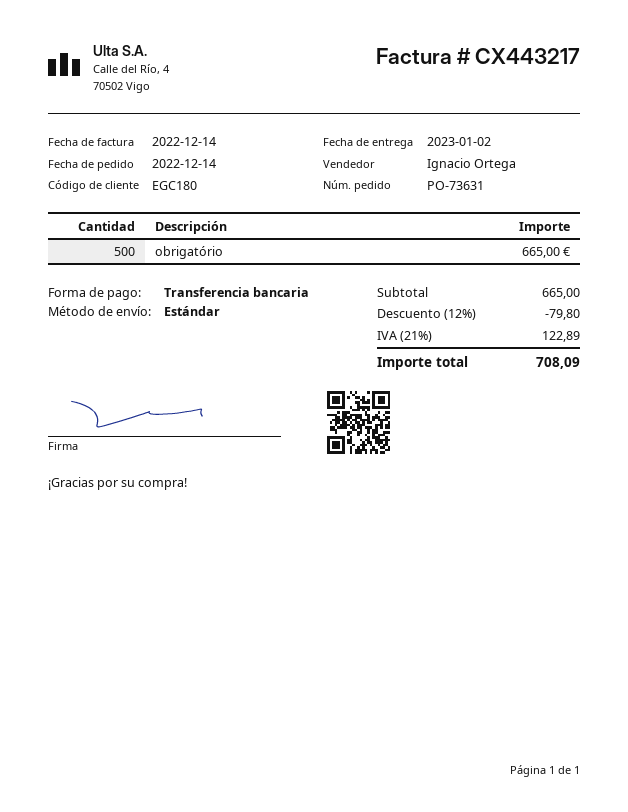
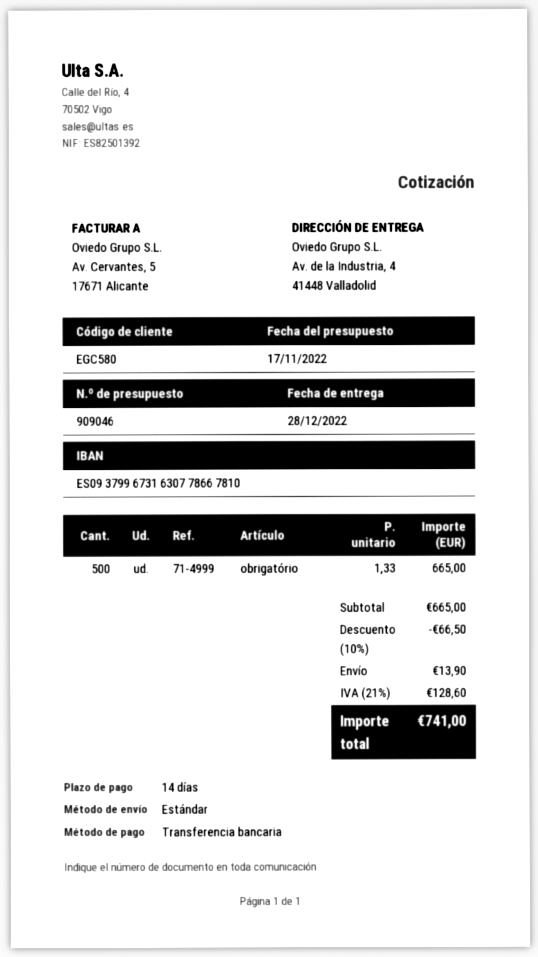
delivery date: 2023-01-02 -> 2022-12-28
customer number: EGC180 -> EGC580
discount: 12% = 79.80 -> 10% = 66.50
shipping: none -> 13.90
tax: 21% = 122.89 -> 21% = 128.60
total: 708.09 -> 741.00

